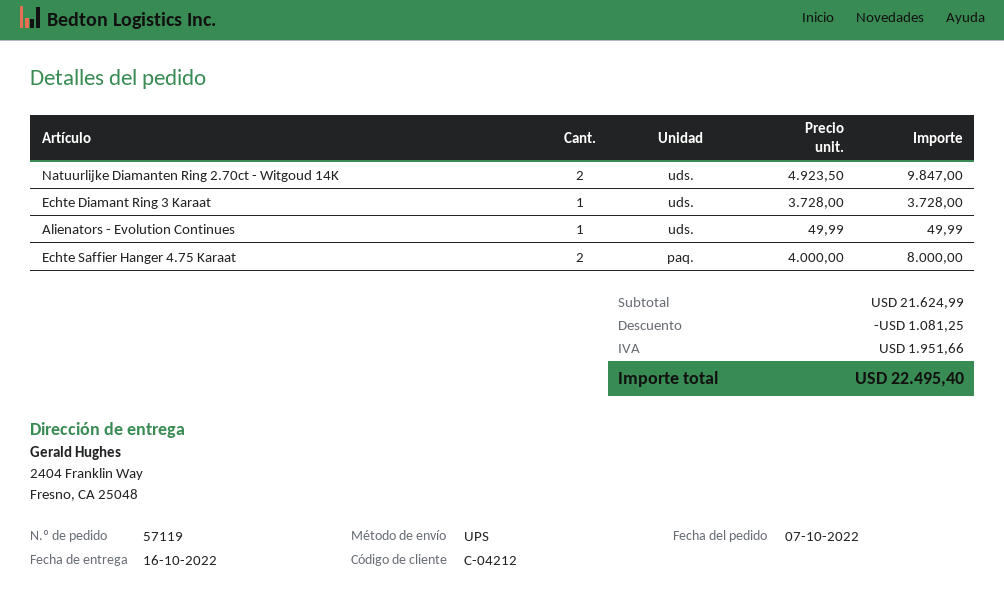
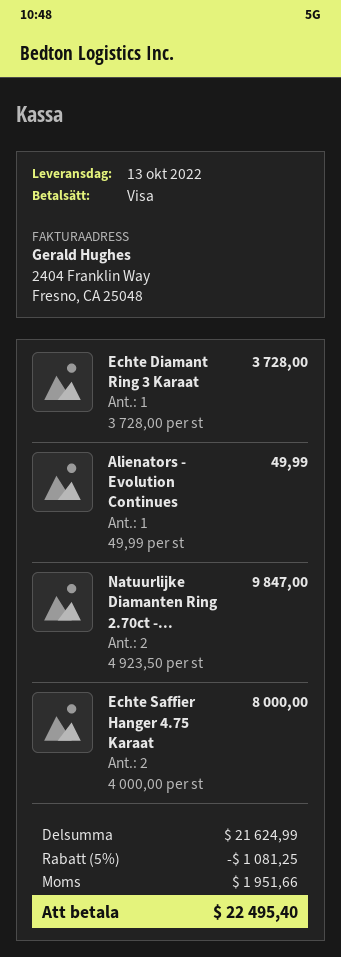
delivery date: 2022-10-16 -> 2022-10-13

